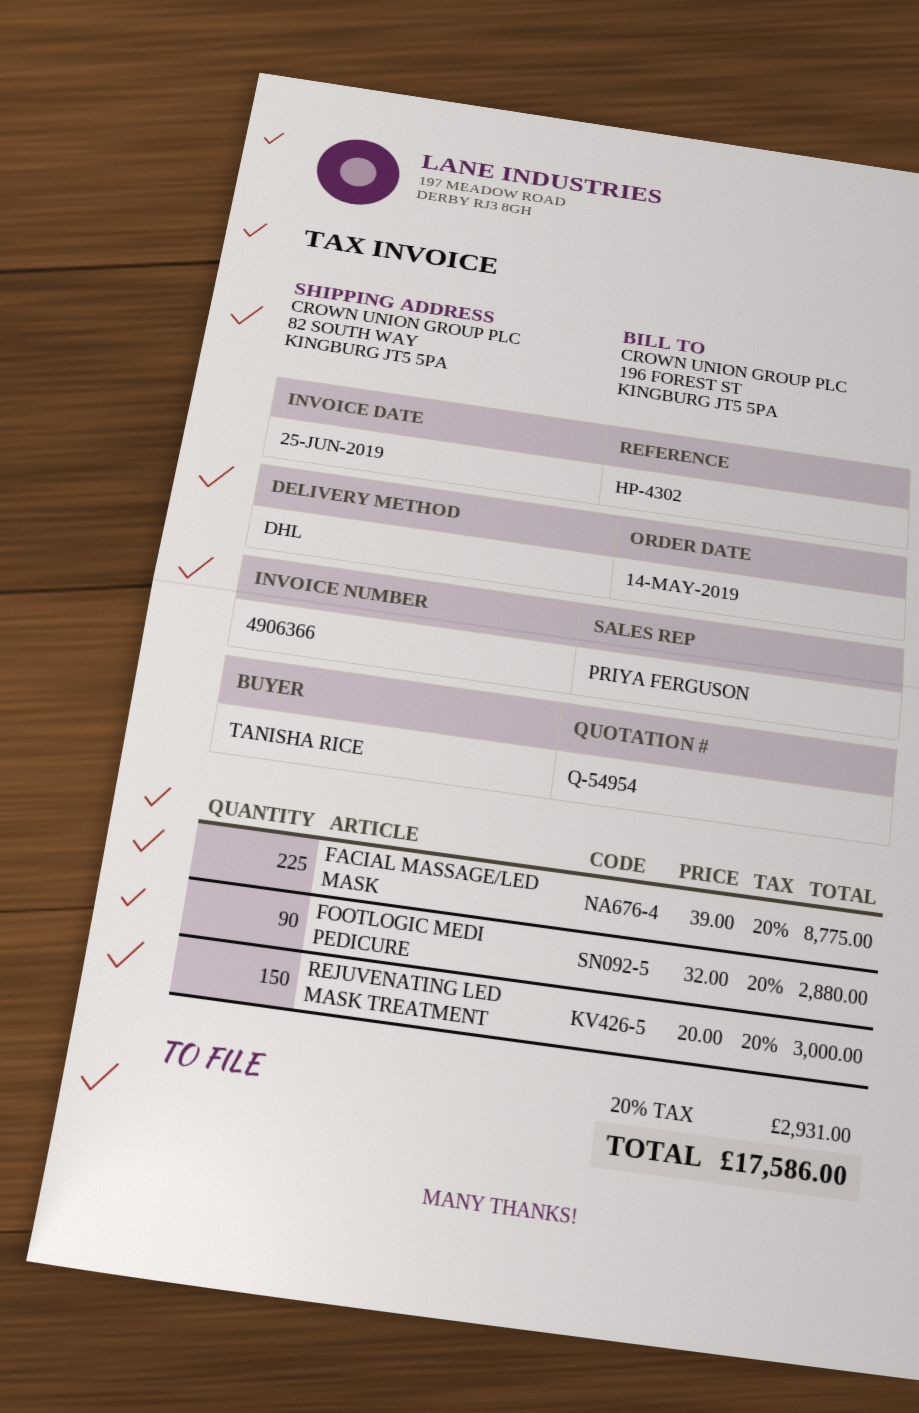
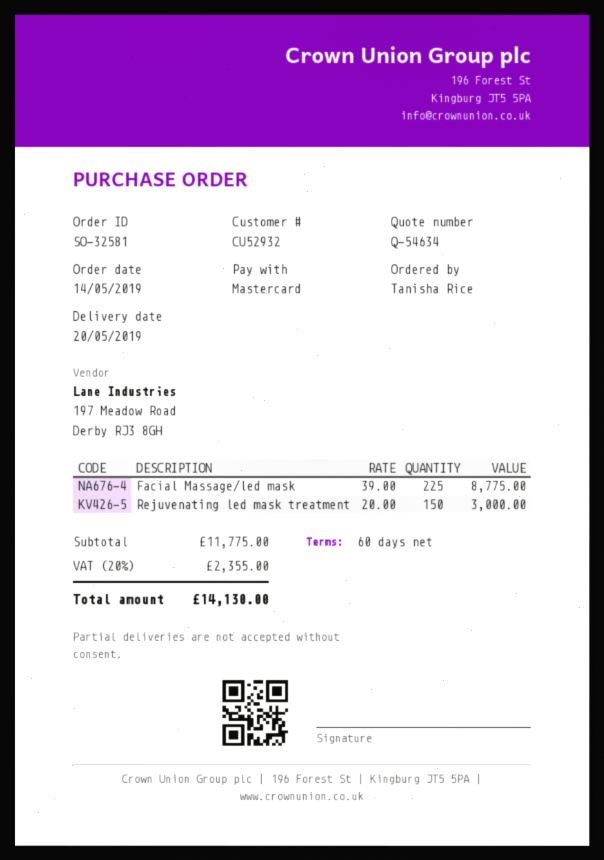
quote number: Q-54954 -> Q-54634
FOOTLOGIC MEDI PEDICURE: 90 x 32.00 = 2880.00 -> none
tax: 20% = 2931.00 -> 20% = 2355.00
total: 17586.00 -> 14130.00

